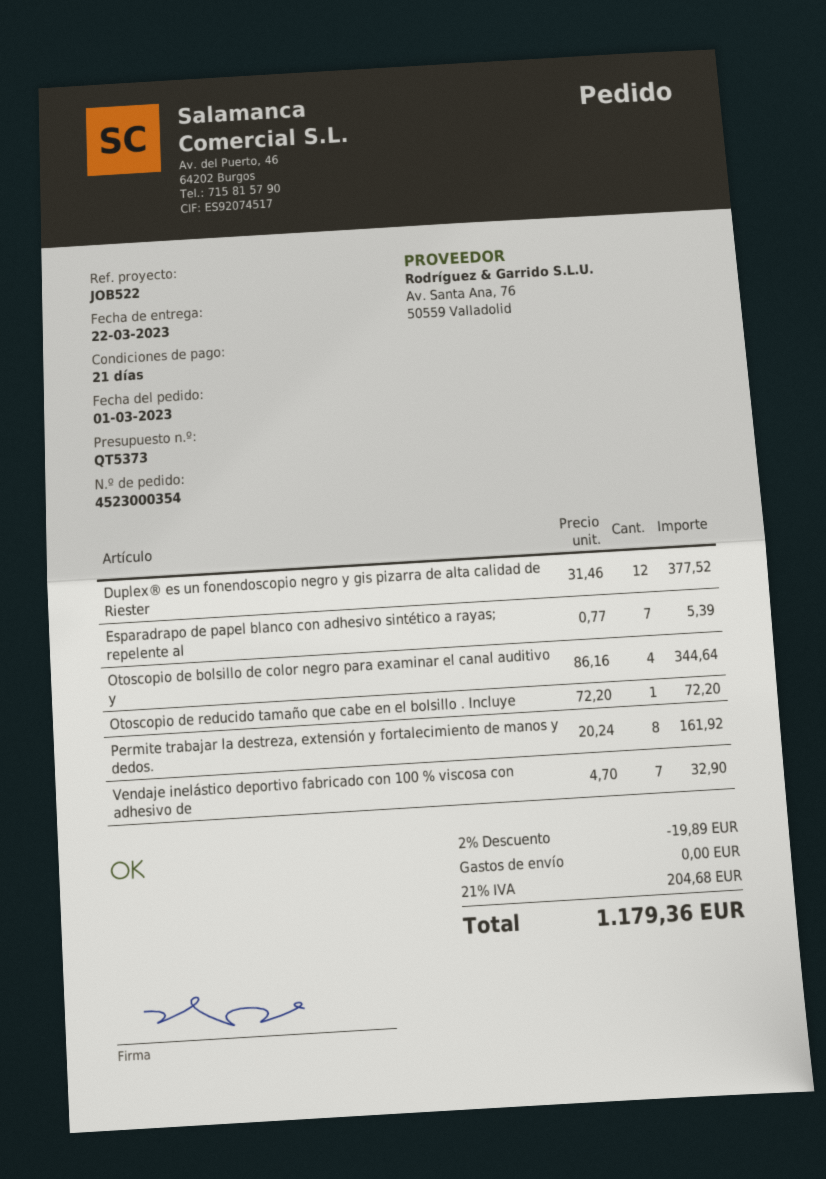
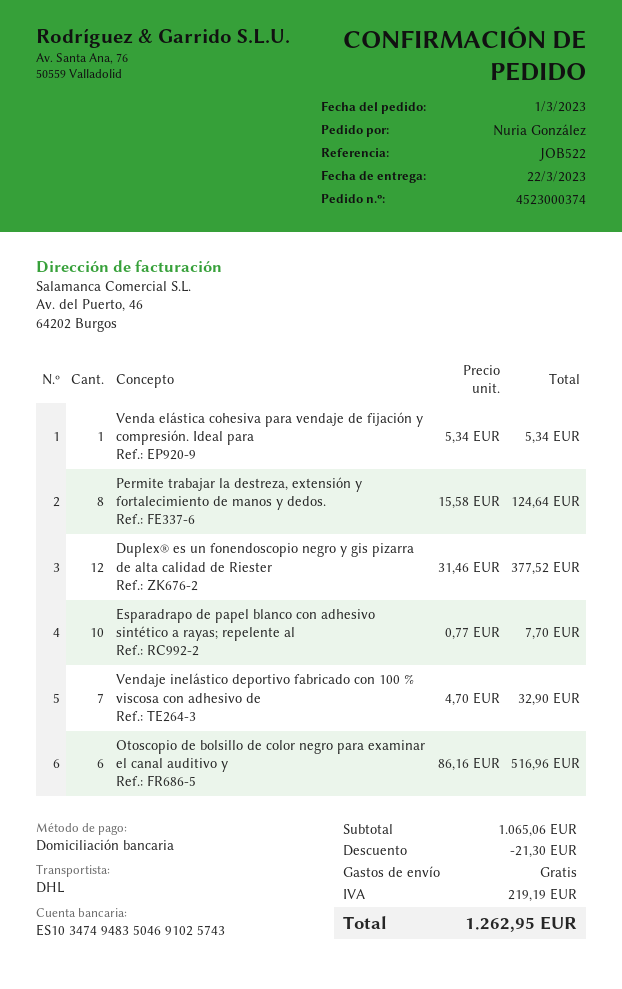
order number: 4523000354 -> 4523000374
Esparadrapo de papel blanco con adhesivo sintético a rayas; repelente al: 7 x 0.77 = 5.39 -> 10 x 0.77 = 7.70
Otoscopio de bolsillo de color negro para examinar el canal auditivo y: 4 x 86.16 = 344.64 -> 6 x 86.16 = 516.96
Otoscopio de reducido tamaño que cabe en el bolsillo . Incluye: 1 x 72.20 = 72.20 -> none
Permite trabajar la destreza, extensión y fortalecimiento de manos y dedos.: 8 x 20.24 = 161.92 -> 8 x 15.58 = 124.64
Venda elástica cohesiva para vendaje de fijación y compresión. Ideal para: none -> 1 x 5.34 = 5.34
discount: 19.89 -> 21.30
tax: 204.68 -> 219.19
total: 1179.36 -> 1262.95

